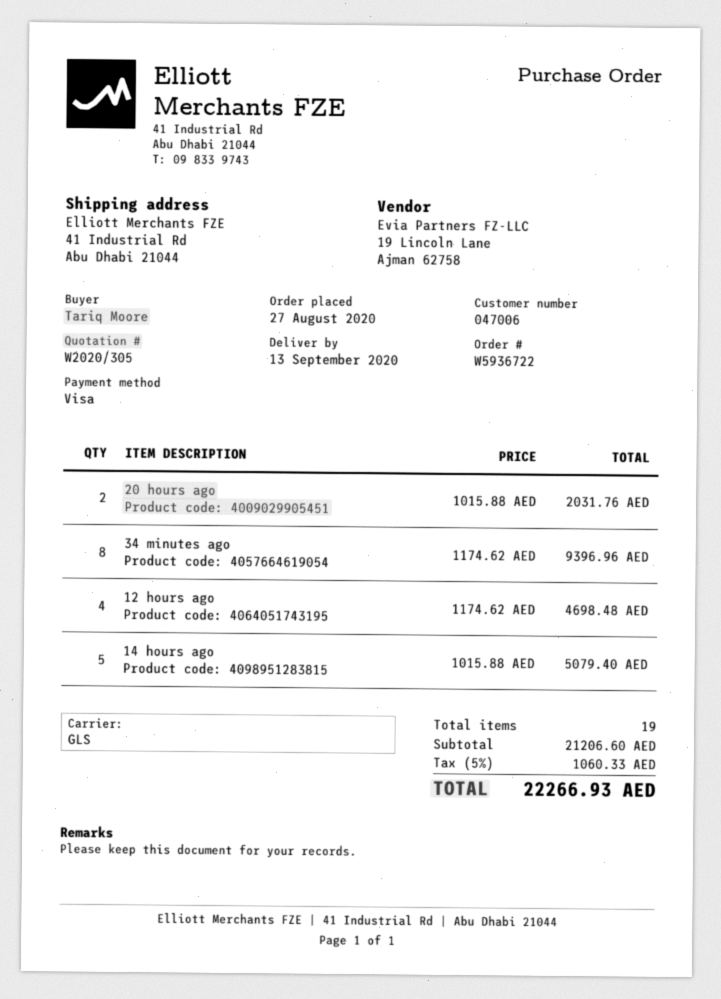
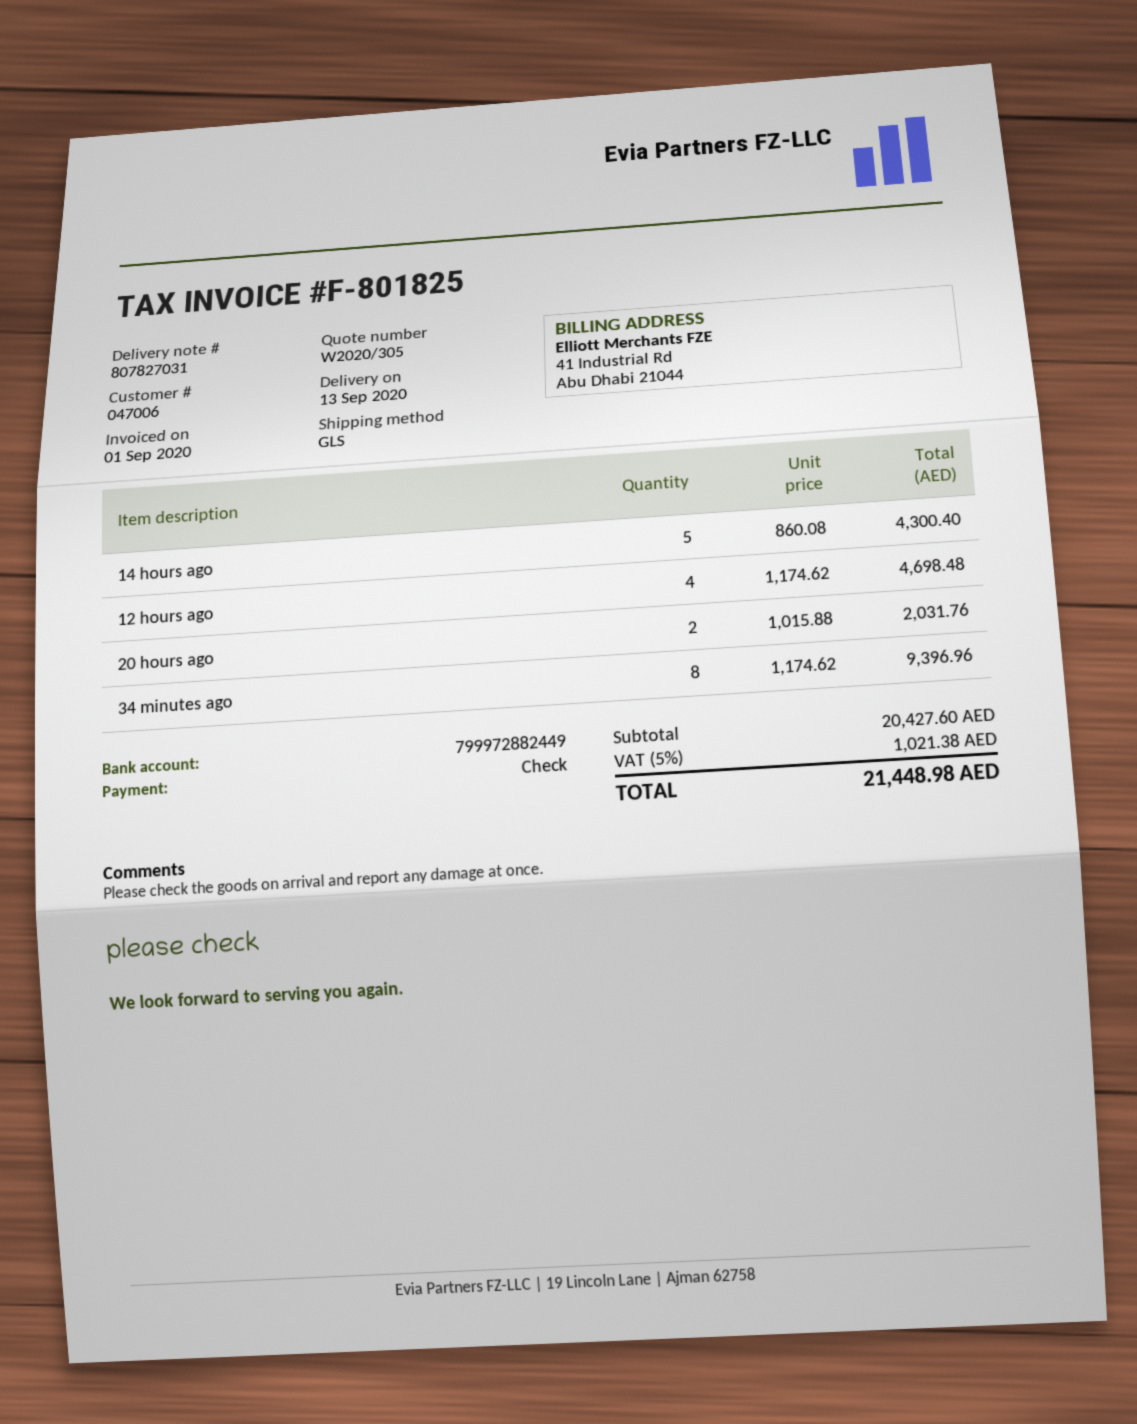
payment method: Visa -> cheque
14 hours ago: 5 x 1015.88 = 5079.40 -> 5 x 860.08 = 4300.40
subtotal: 21206.60 -> 20427.60
tax: 5% = 1060.33 -> 5% = 1021.38
total: 22266.93 -> 21448.98

